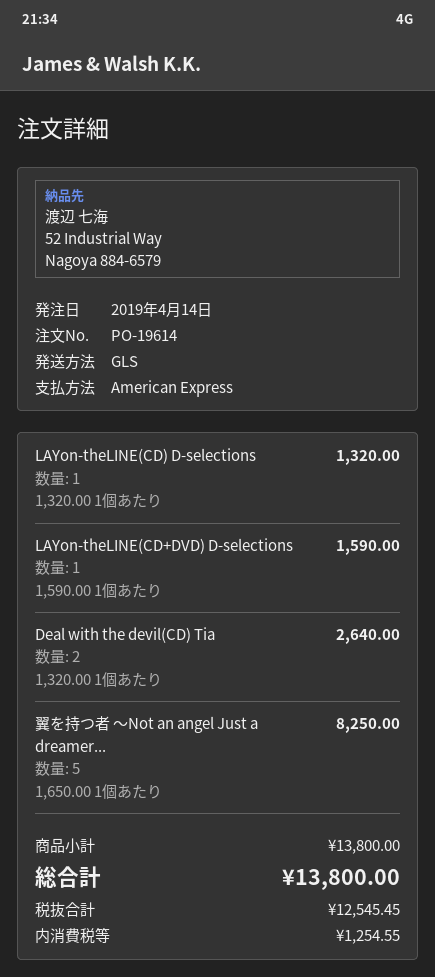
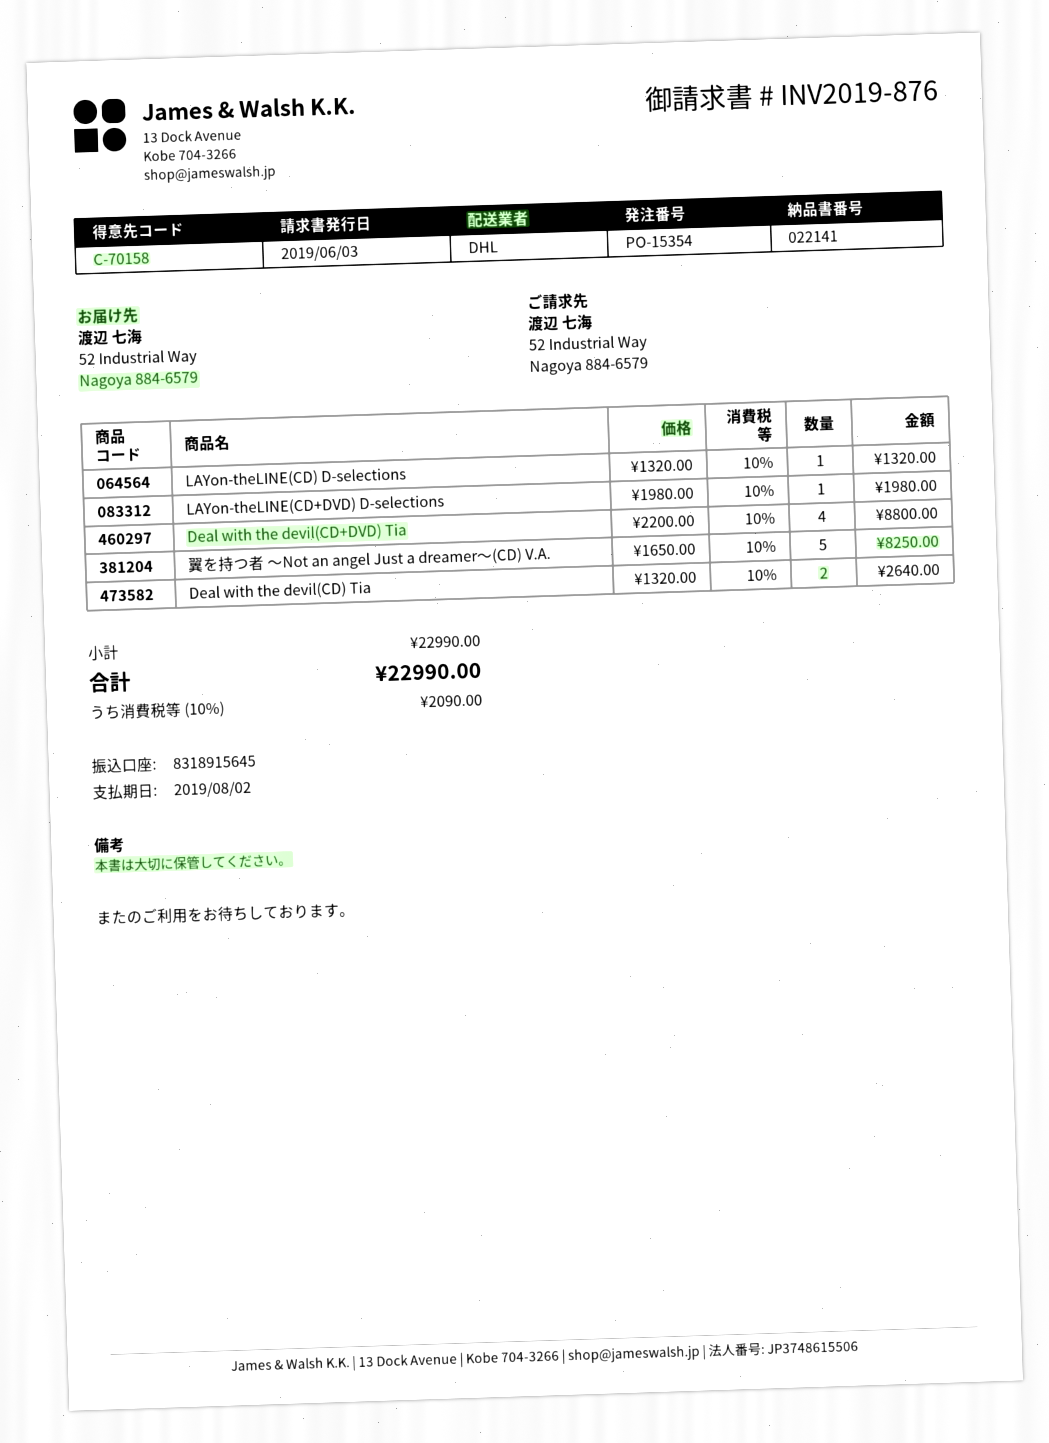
order number: PO-19614 -> PO-15354
shipping method: GLS -> DHL
LAYon-theLINE(CD+DVD) D-selections: 1 x 1590.00 = 1590.00 -> 1 x 1980.00 = 1980.00
Deal with the devil(CD+DVD) Tia: none -> 4 x 2200.00 = 8800.00
subtotal: 13800.00 -> 22990.00
tax: 1254.55 -> 2090.00
total: 13800.00 -> 22990.00

